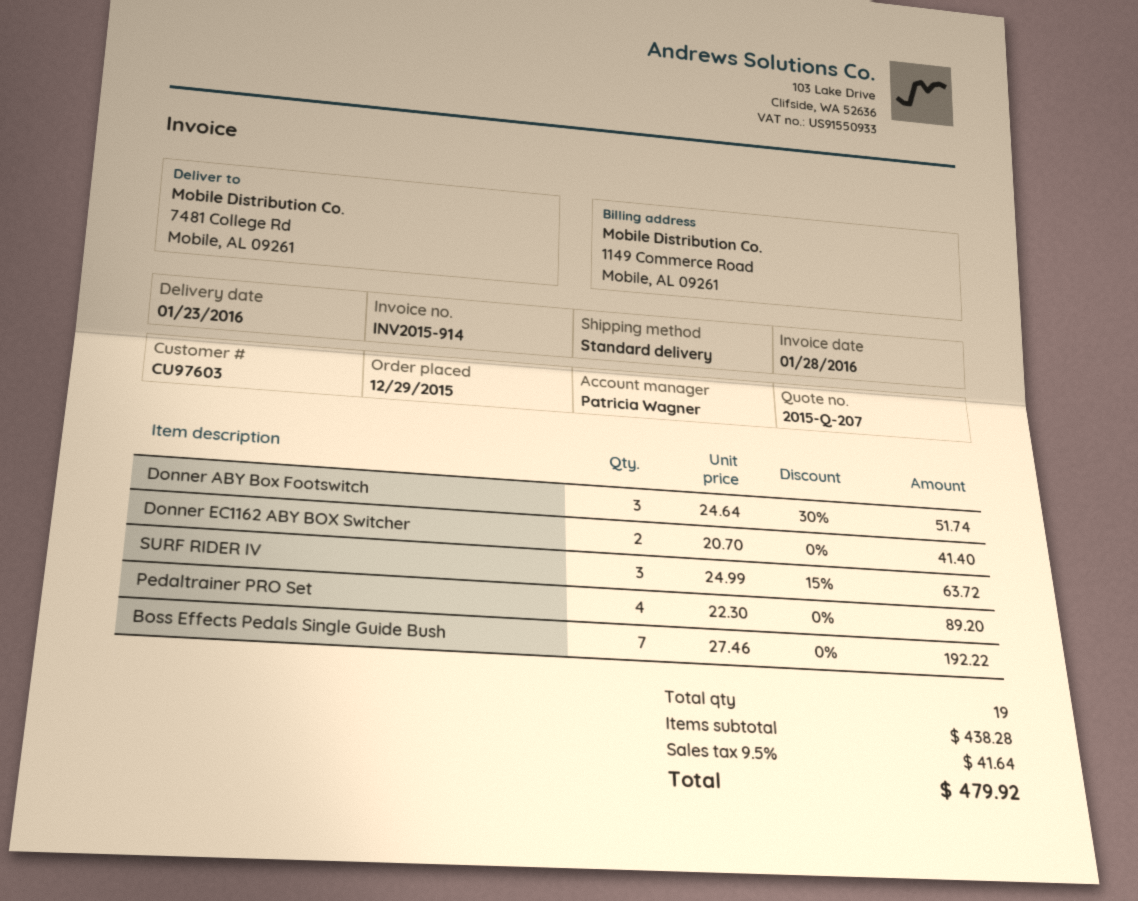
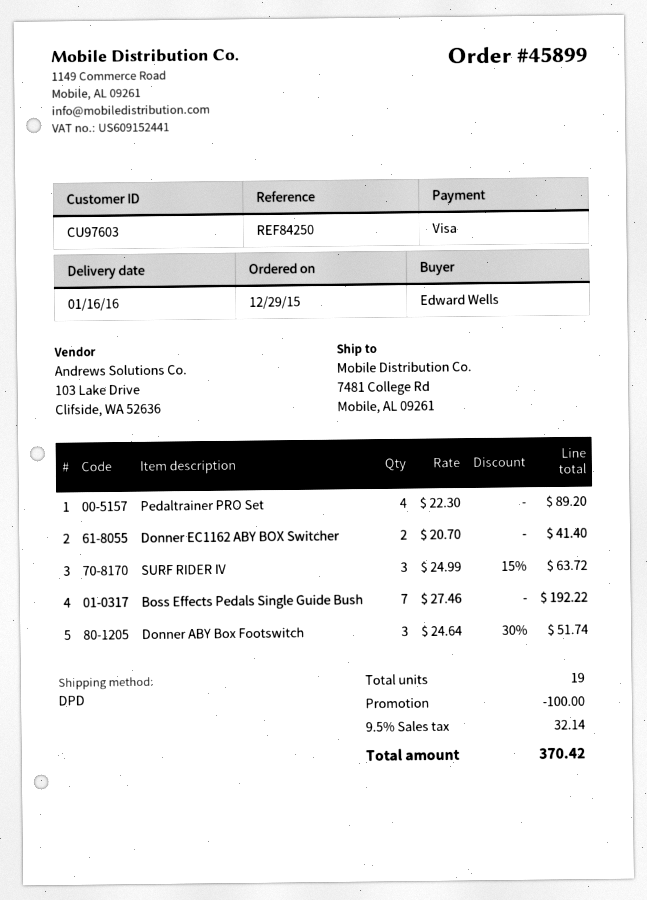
delivery date: 2016-01-23 -> 2016-01-16
shipping method: standard -> DPD
discount: none -> 100.00
tax: 9.5% = 41.64 -> 9.5% = 32.14
total: 479.92 -> 370.42

